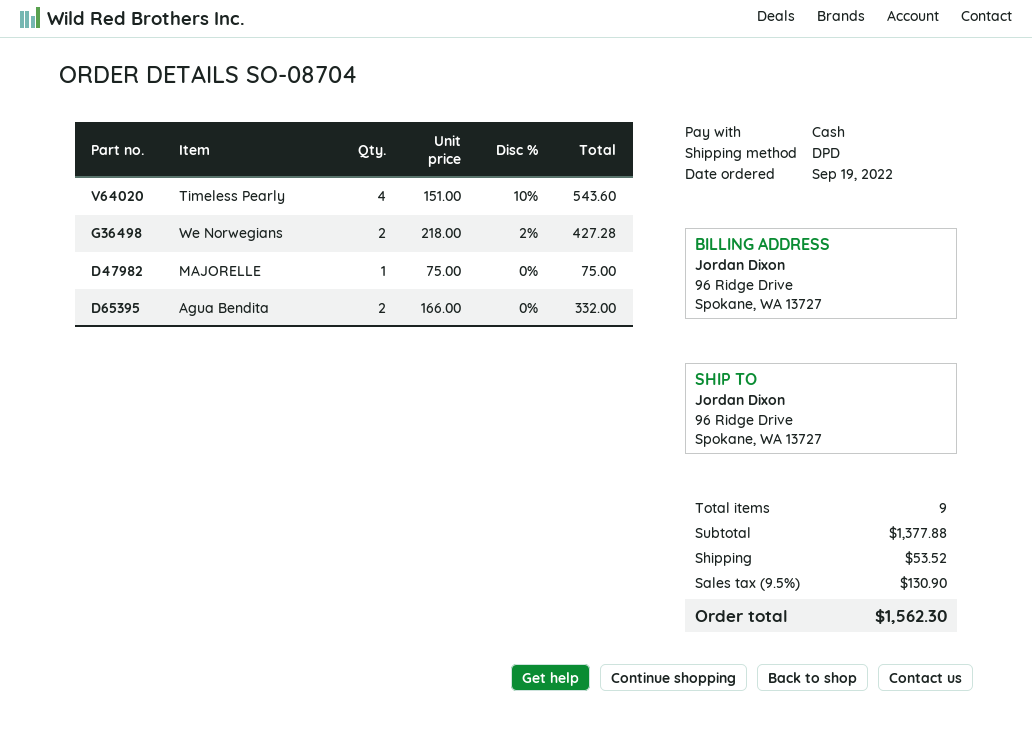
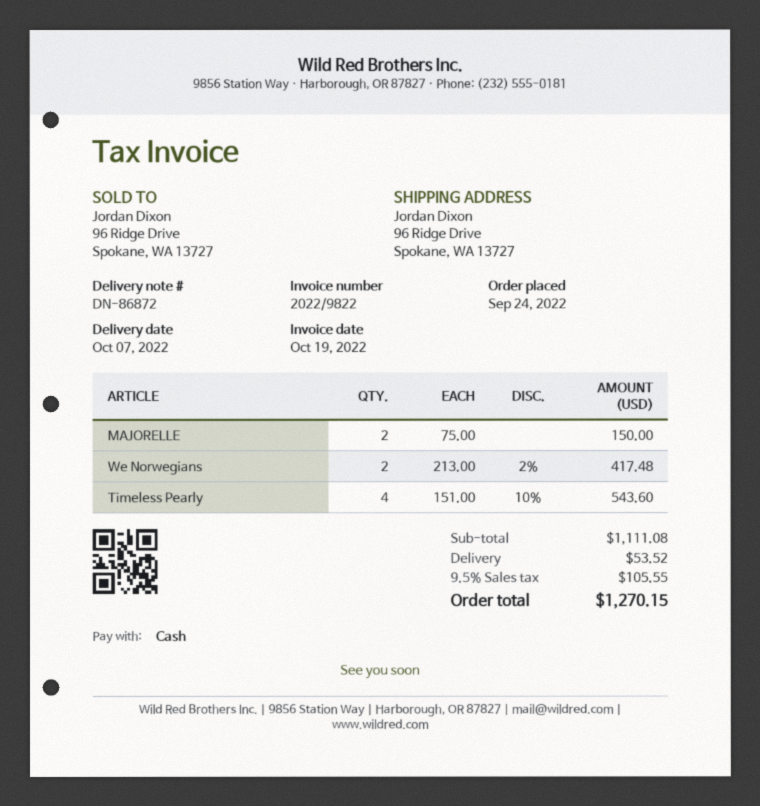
order date: 2022-09-19 -> 2022-09-24
We Norwegians: 2 x 218.00 - 2% = 427.28 -> 2 x 213.00 - 2% = 417.48
MAJORELLE: 1 x 75.00 = 75.00 -> 2 x 75.00 = 150.00
Agua Bendita: 2 x 166.00 = 332.00 -> none
subtotal: 1377.88 -> 1111.08
tax: 9.5% = 130.90 -> 9.5% = 105.55
total: 1562.30 -> 1270.15

